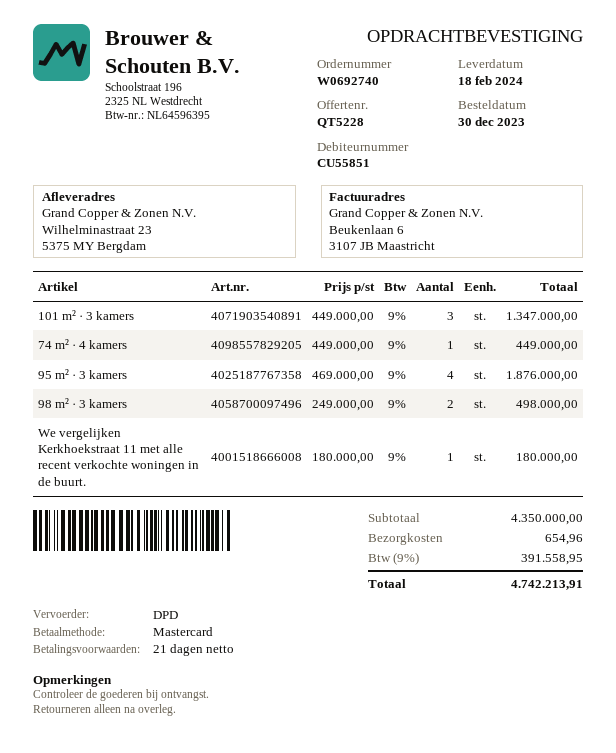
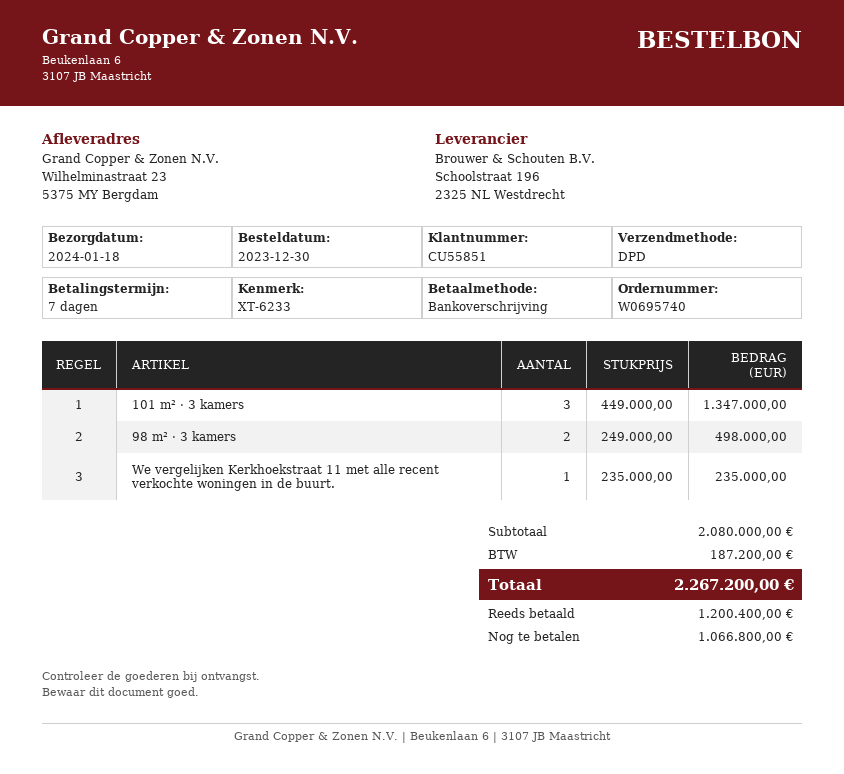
order number: W0692740 -> W0695740
delivery date: 2024-02-18 -> 2024-01-18
payment terms: 21 days -> 7 days
payment method: Mastercard -> bank transfer
74 m² · 4 kamers: 1 x 449000.00 = 449000.00 -> none
95 m² · 3 kamers: 4 x 469000.00 = 1876000.00 -> none
We vergelijken Kerkhoekstraat 11 met alle recent verkochte woningen in de buurt.: 1 x 180000.00 = 180000.00 -> 1 x 235000.00 = 235000.00
subtotal: 4350000.00 -> 2080000.00
shipping: 654.96 -> none
tax: 391558.95 -> 187200.00
total: 4742213.91 -> 2267200.00

